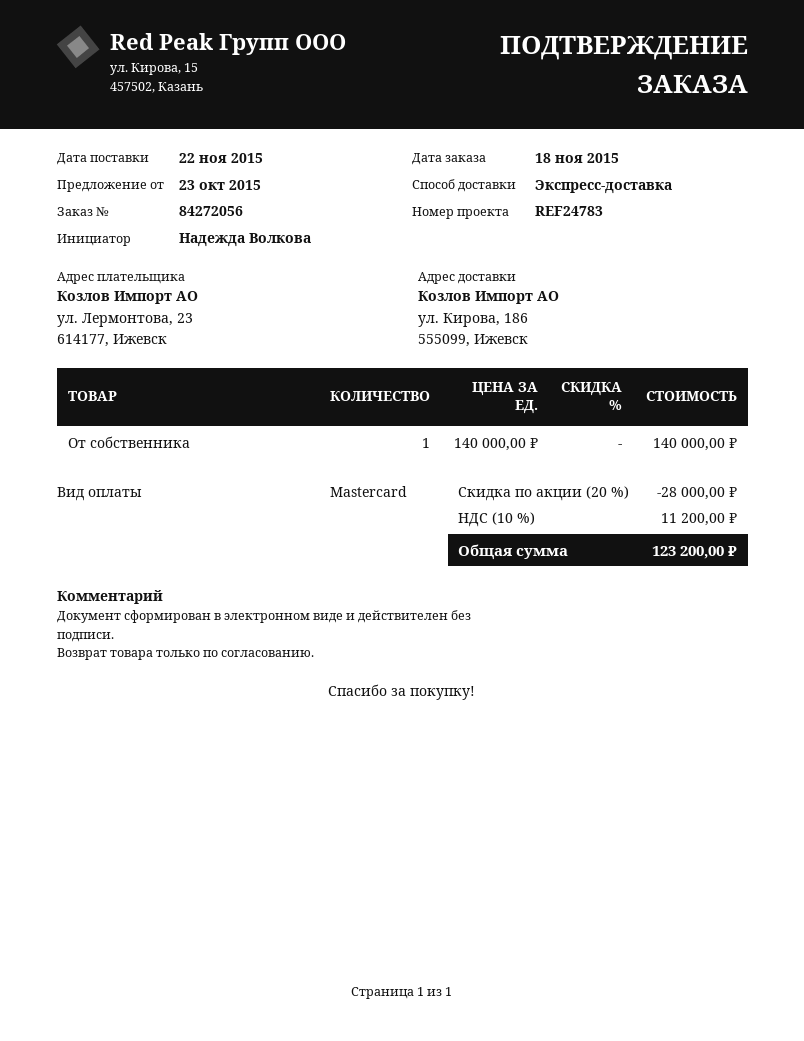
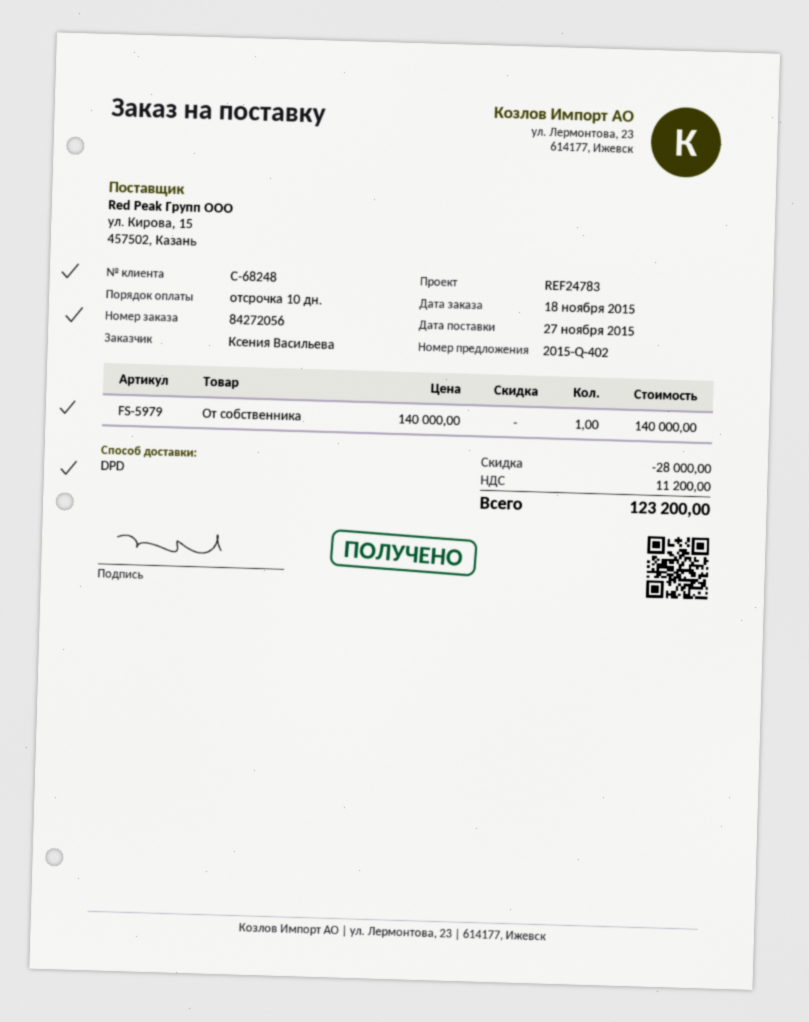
delivery date: 2015-11-22 -> 2015-11-27
ordered by: Надежда Волкова -> Ксения Васильева
shipping method: express -> DPD

